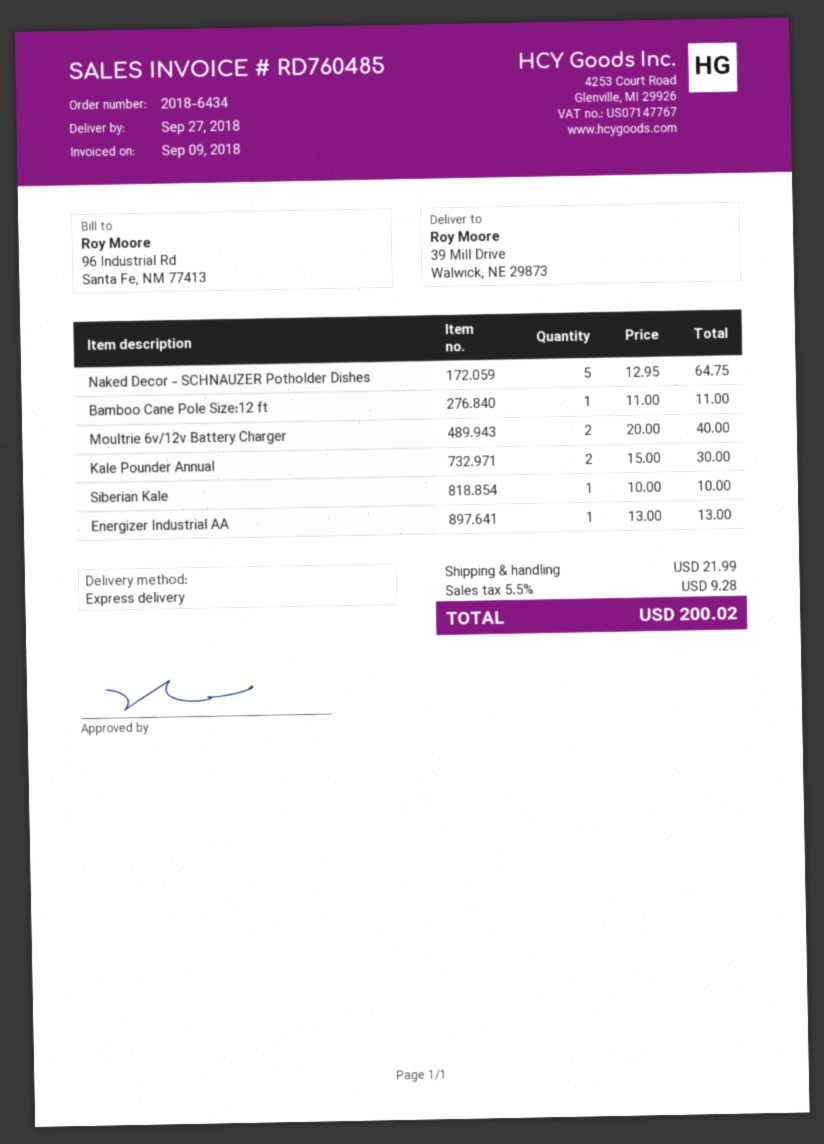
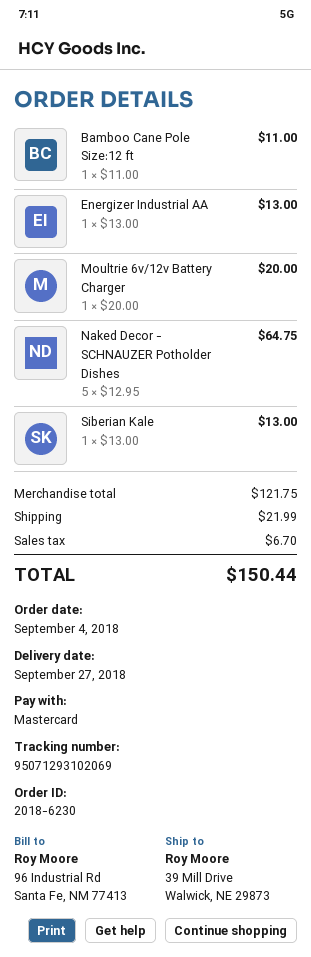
order number: 2018-6434 -> 2018-6230
Moultrie 6v/12v Battery Charger: 2 x 20.00 = 40.00 -> 1 x 20.00 = 20.00
Kale Pounder Annual: 2 x 15.00 = 30.00 -> none
Siberian Kale: 1 x 10.00 = 10.00 -> 1 x 13.00 = 13.00
tax: 9.28 -> 6.70
total: 200.02 -> 150.44

